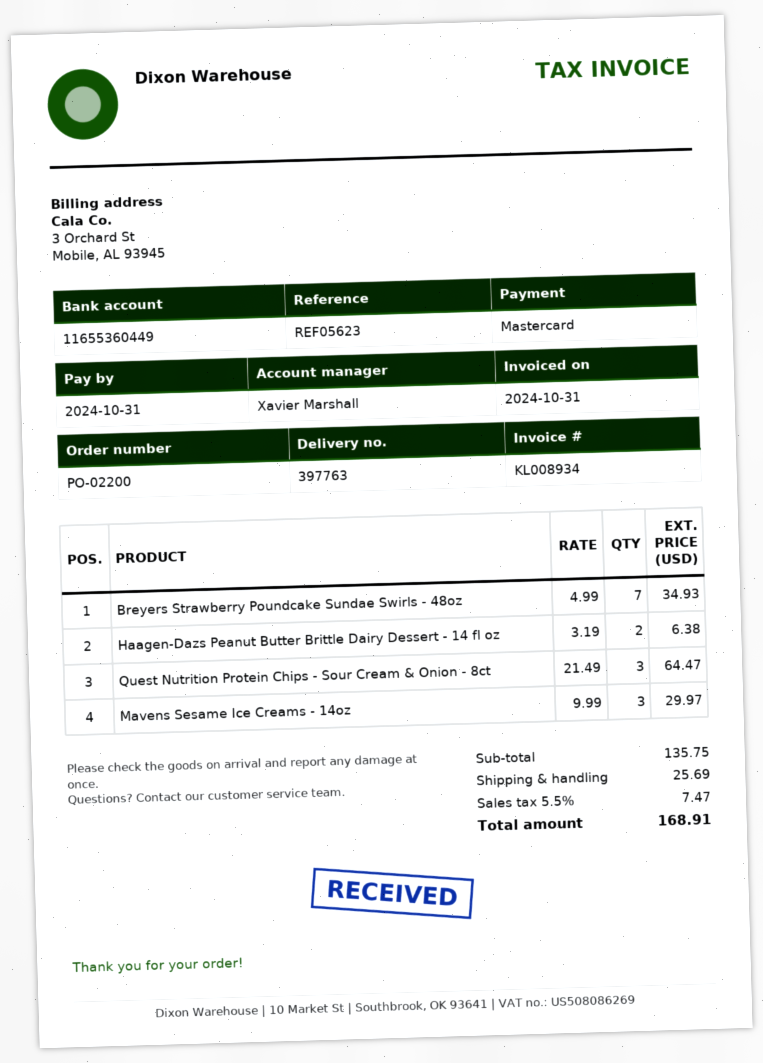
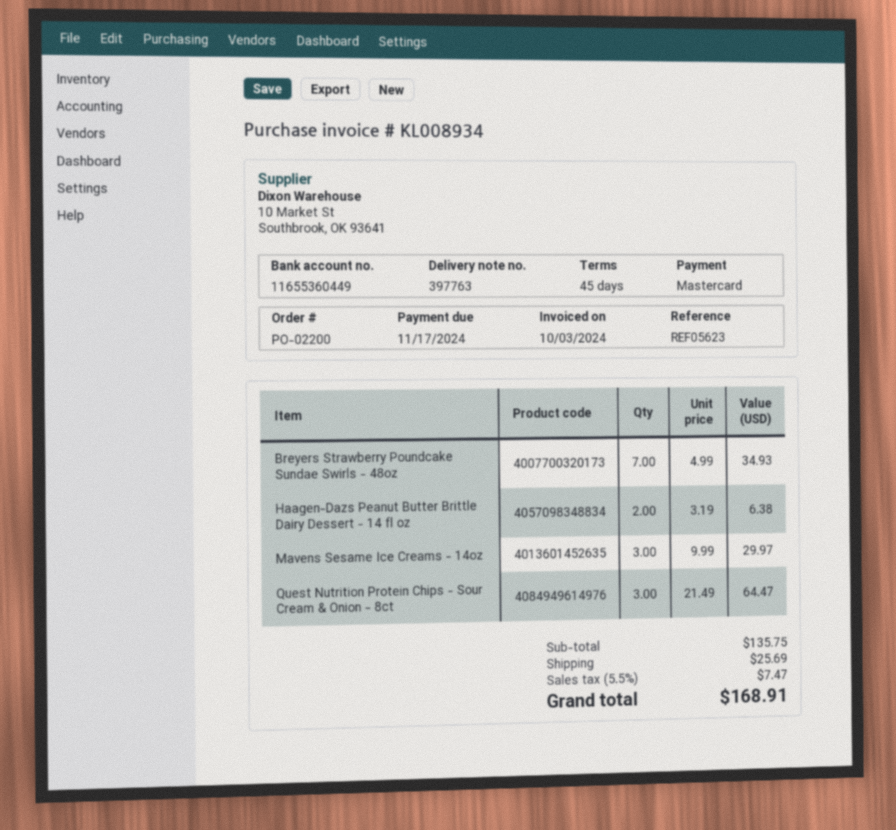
invoice date: 2024-10-31 -> 2024-10-03
due date: 2024-10-31 -> 2024-11-17

